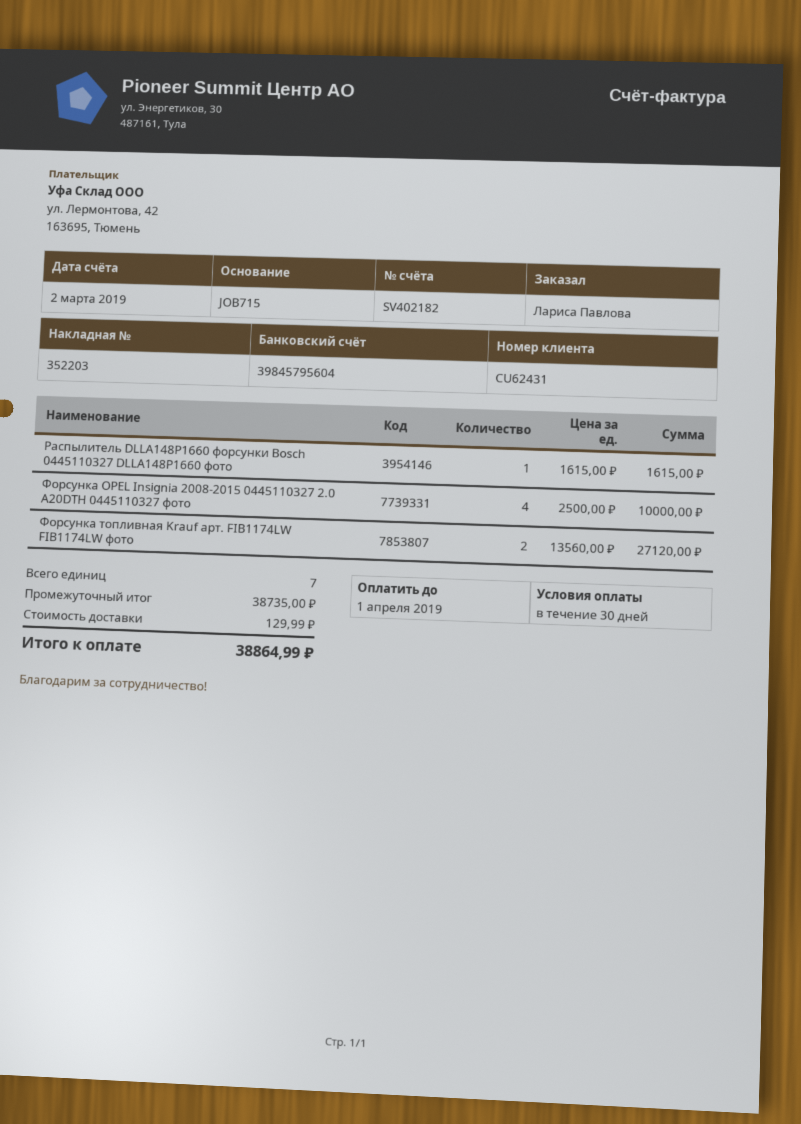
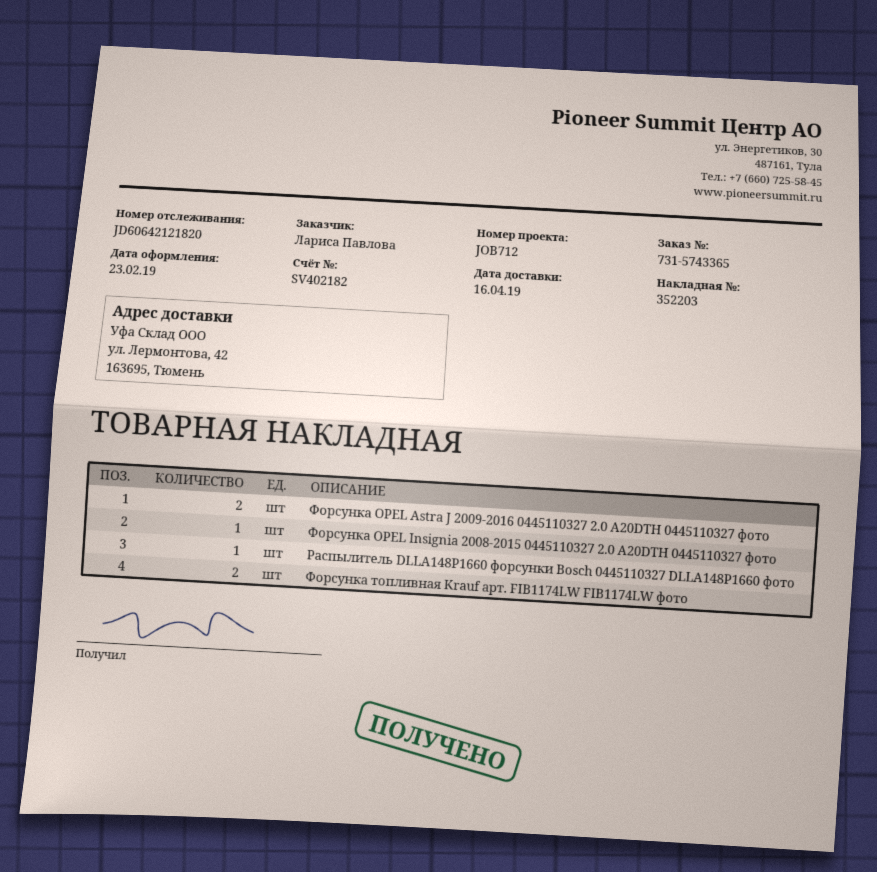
reference: JOB715 -> JOB712
Форсунка OPEL Insignia 2008-2015 0445110327 2.0 A20DTH 0445110327 фото: 4 -> 1
Форсунка OPEL Astra J 2009-2016 0445110327 2.0 A20DTH 0445110327 фото: none -> 2

